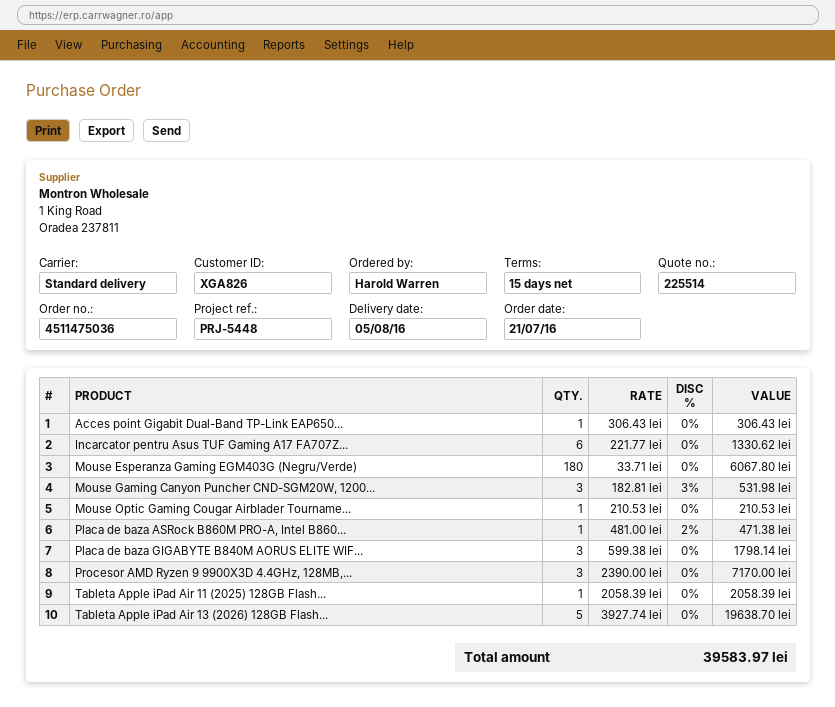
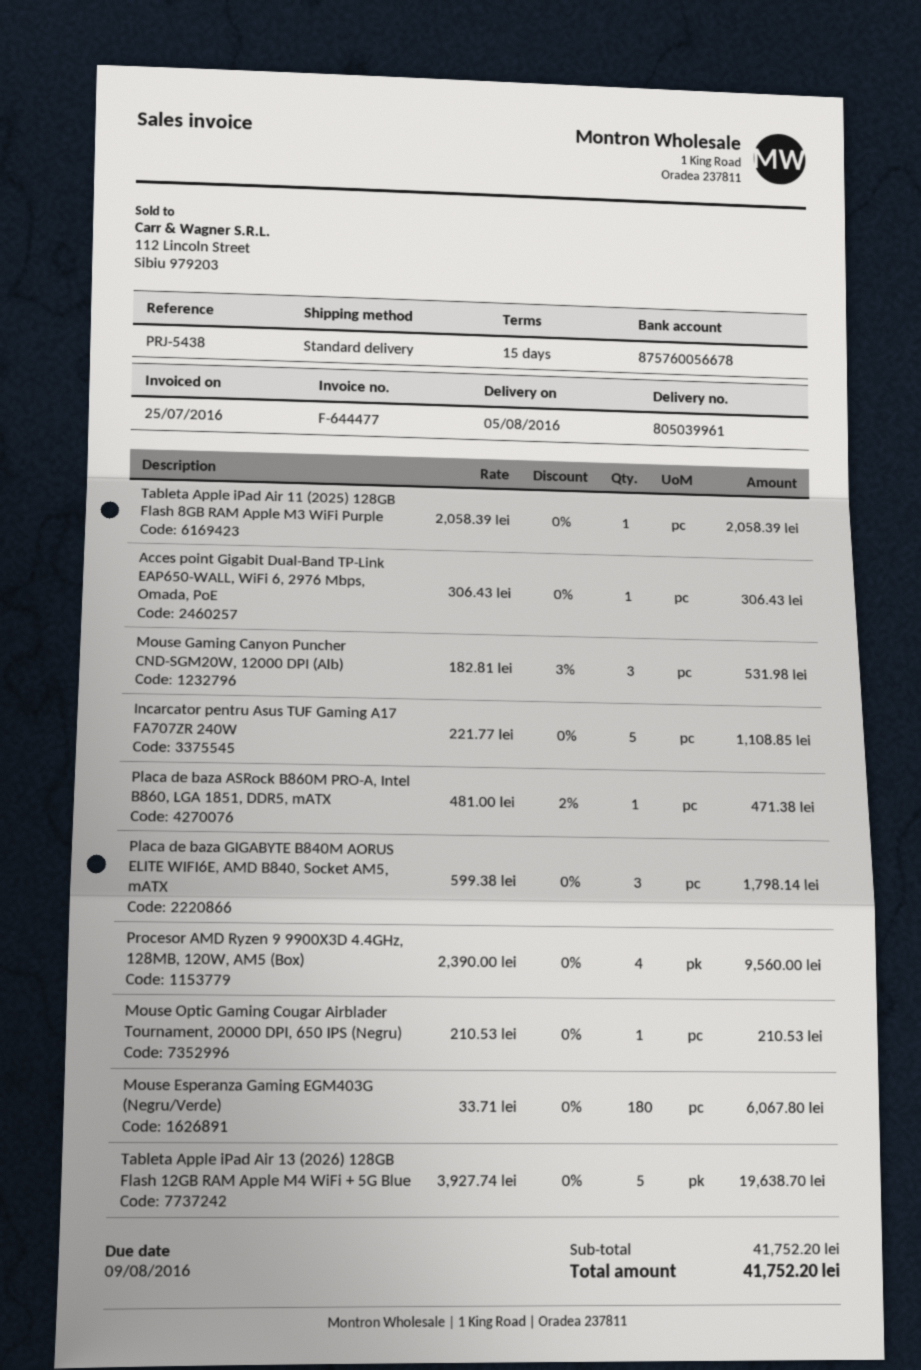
reference: PRJ-5448 -> PRJ-5438
Incarcator pentru Asus TUF Gaming A17 FA707Z...: 6 x 221.77 = 1330.62 -> 5 x 221.77 = 1108.85
Procesor AMD Ryzen 9 9900X3D 4.4GHz, 128MB,...: 3 x 2390.00 = 7170.00 -> 4 x 2390.00 = 9560.00
total: 39583.97 -> 41752.20

